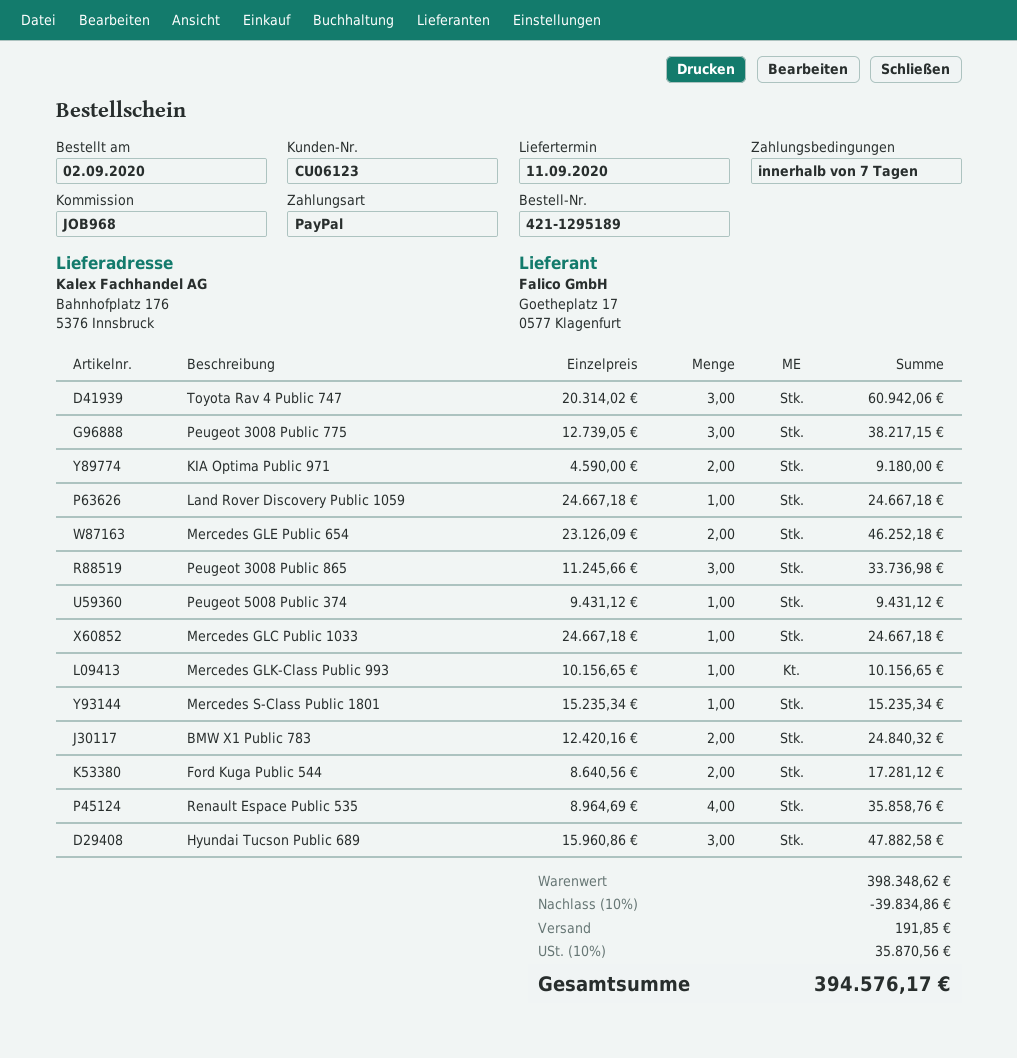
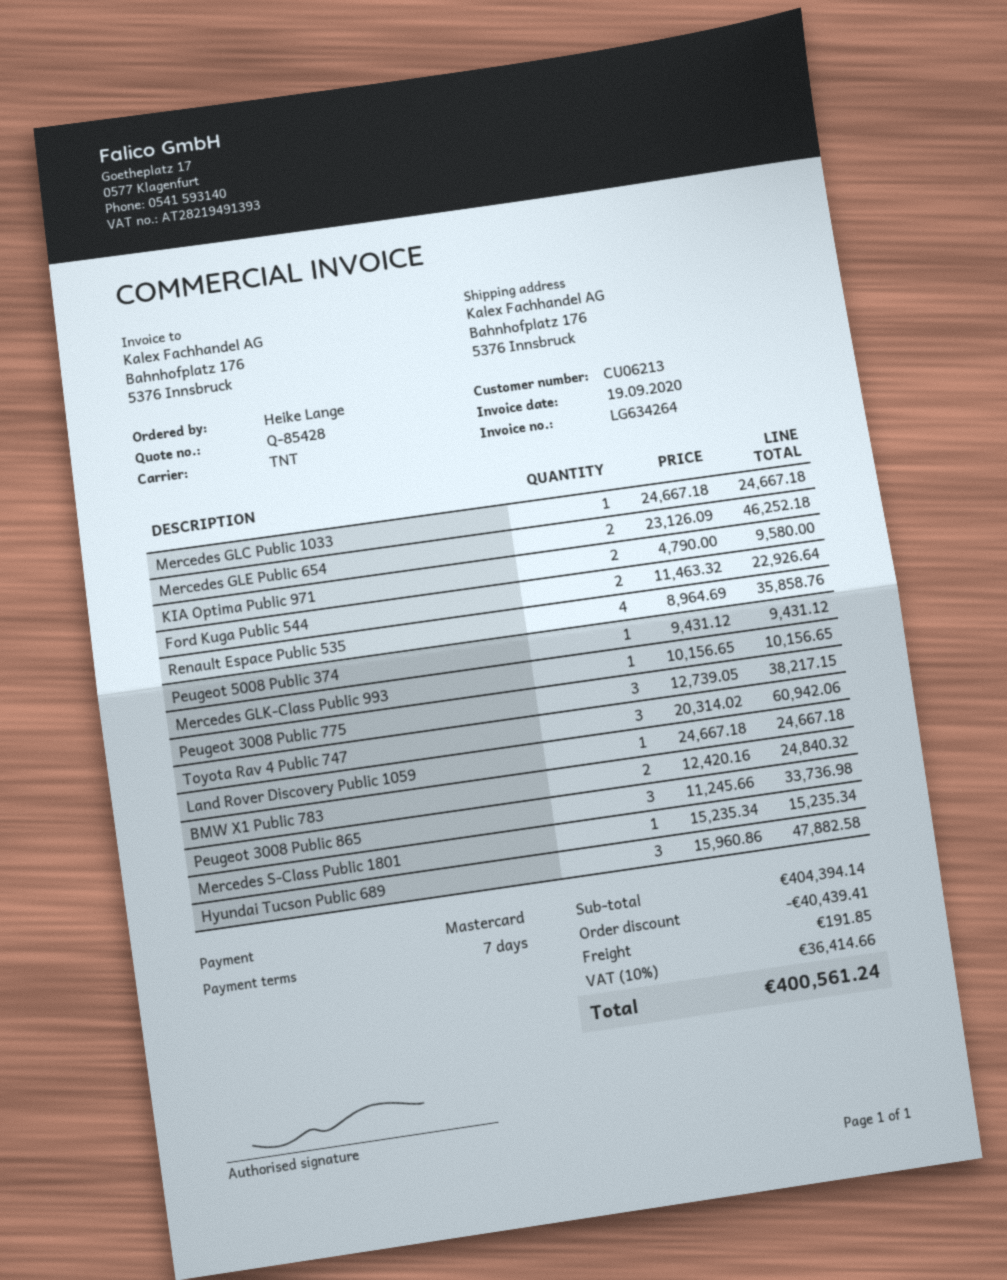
customer number: CU06123 -> CU06213
payment method: PayPal -> Mastercard
KIA Optima Public 971: 2 x 4590.00 = 9180.00 -> 2 x 4790.00 = 9580.00
Ford Kuga Public 544: 2 x 8640.56 = 17281.12 -> 2 x 11463.32 = 22926.64
subtotal: 398348.62 -> 404394.14
discount: 39834.86 -> 40439.41
tax: 10% = 35870.56 -> 10% = 36414.66
total: 394576.17 -> 400561.24

